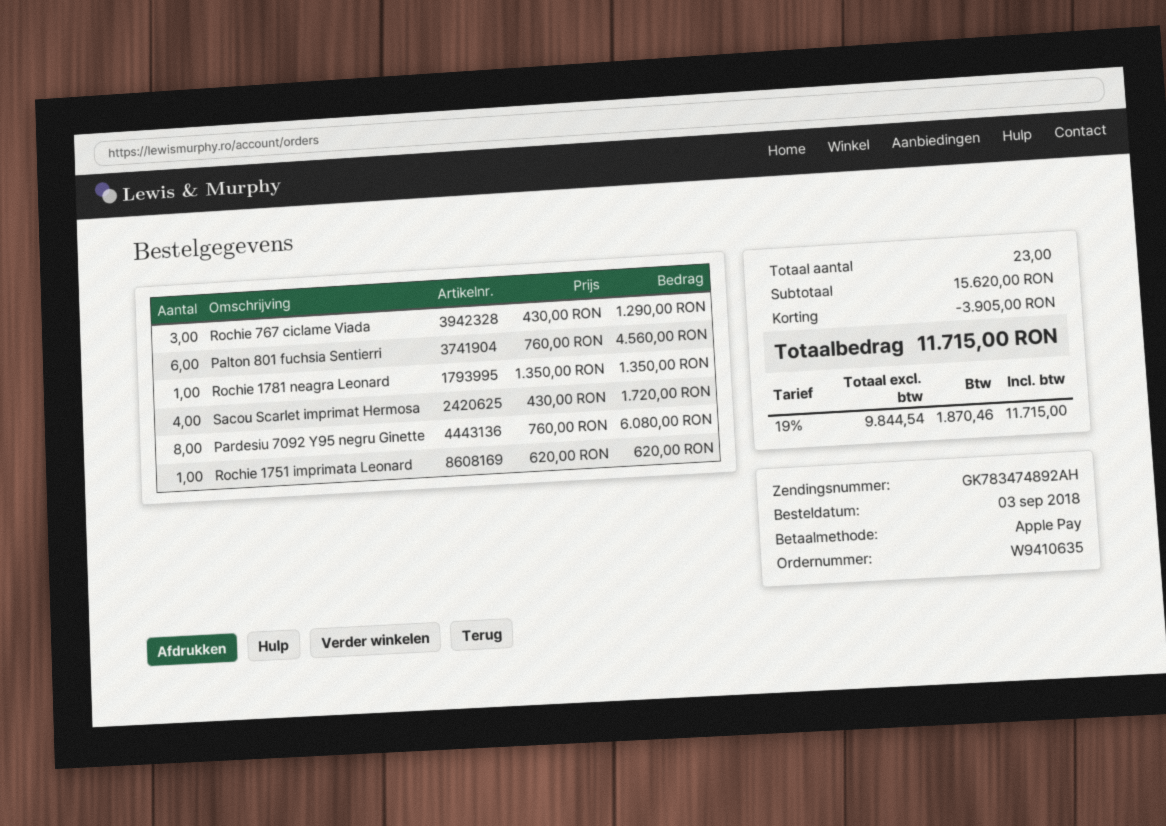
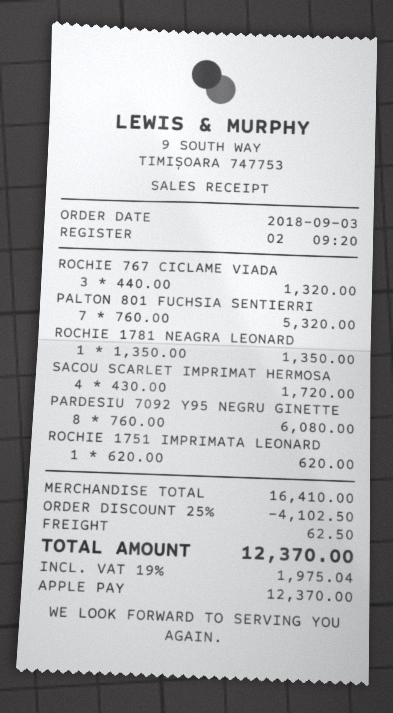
Rochie 767 ciclame Viada: 3 x 430.00 = 1290.00 -> 3 x 440.00 = 1320.00
Palton 801 fuchsia Sentierri: 6 x 760.00 = 4560.00 -> 7 x 760.00 = 5320.00
subtotal: 15620.00 -> 16410.00
discount: 3905.00 -> 4102.50
shipping: none -> 62.50
tax: 19% = 1870.46 -> 19% = 1975.04
total: 11715.00 -> 12370.00

